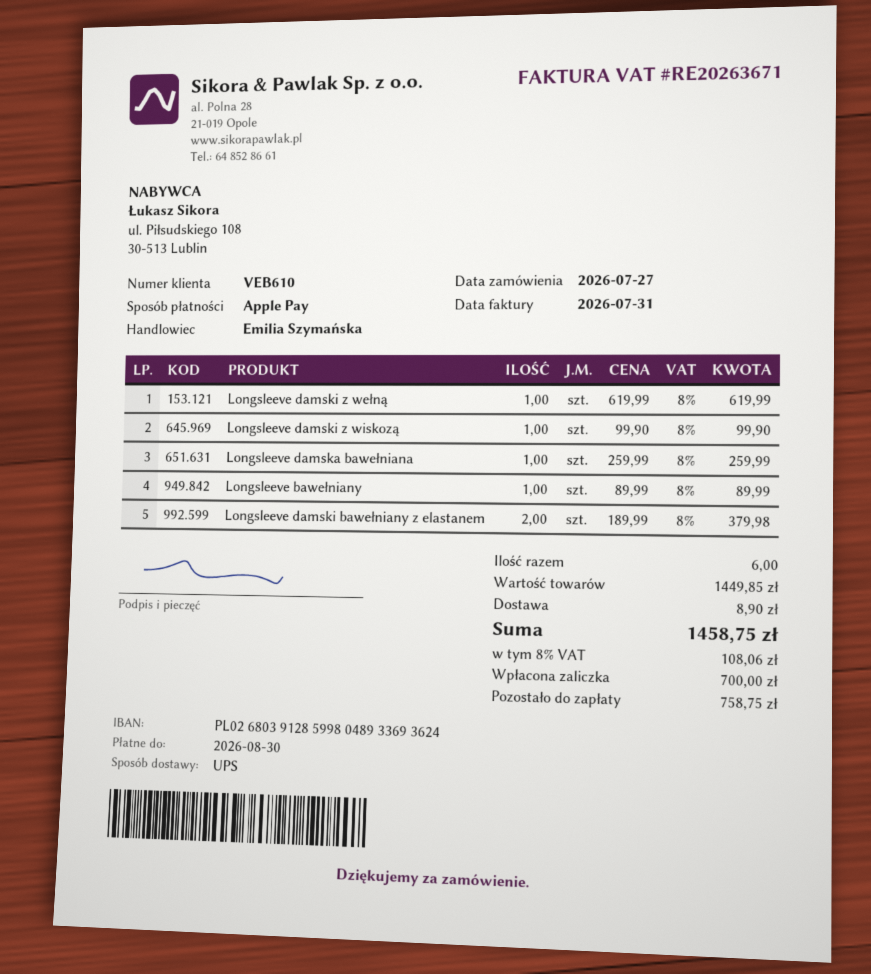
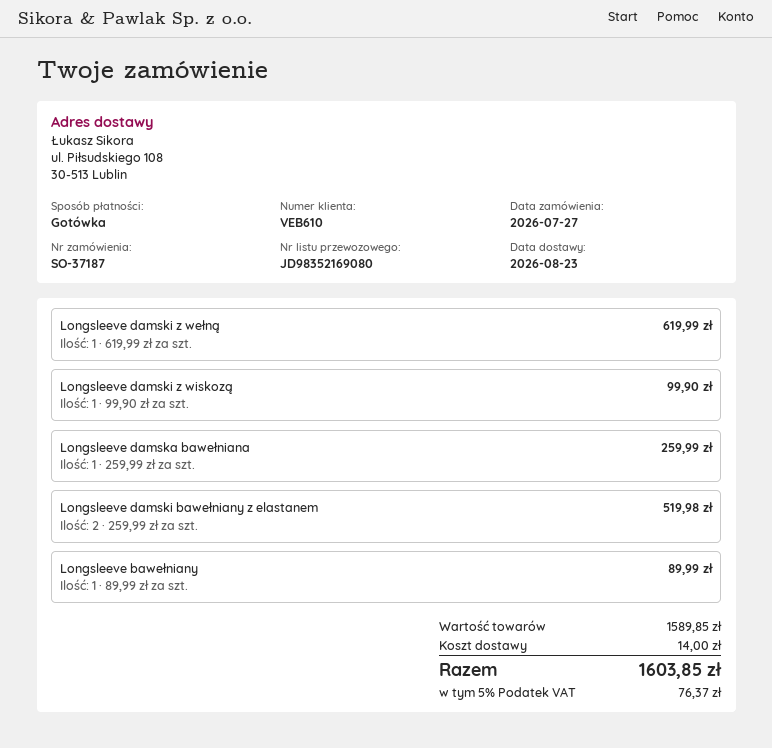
payment method: Apple Pay -> cash
Longsleeve damski bawełniany z elastanem: 2 x 189.99 = 379.98 -> 2 x 259.99 = 519.98
subtotal: 1449.85 -> 1589.85
shipping: 8.90 -> 14.00
tax: 8% = 108.06 -> 5% = 76.37
total: 1458.75 -> 1603.85

